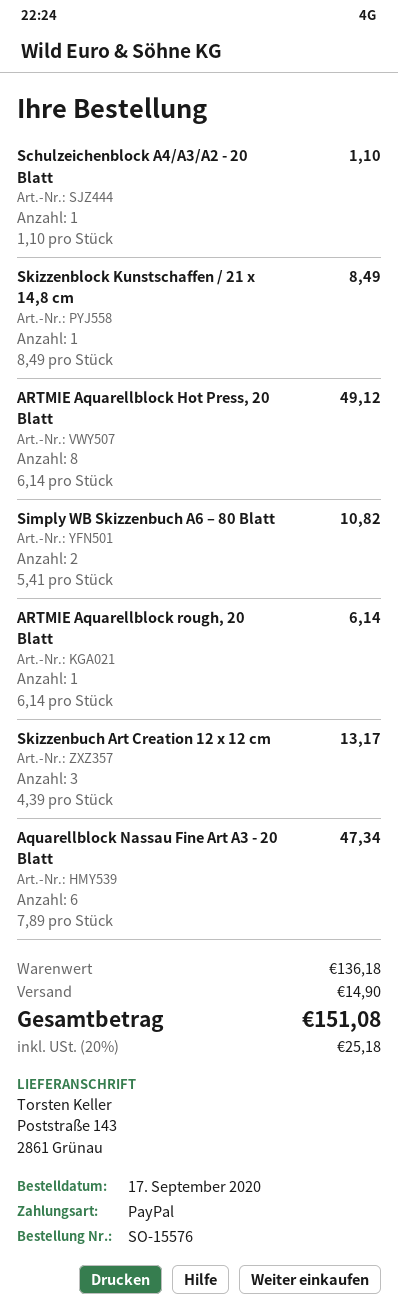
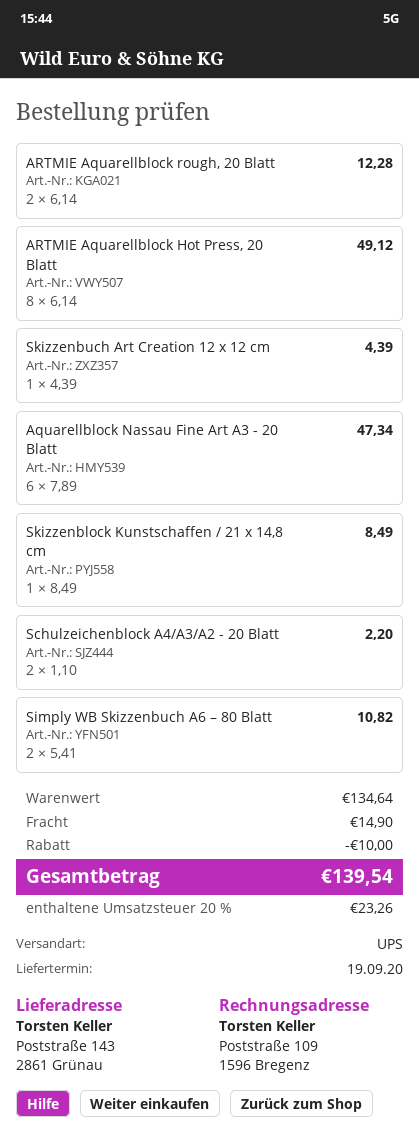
Schulzeichenblock A4/A3/A2 - 20 Blatt: 1 x 1.10 = 1.10 -> 2 x 1.10 = 2.20
ARTMIE Aquarellblock rough, 20 Blatt: 1 x 6.14 = 6.14 -> 2 x 6.14 = 12.28
Skizzenbuch Art Creation 12 x 12 cm: 3 x 4.39 = 13.17 -> 1 x 4.39 = 4.39
subtotal: 136.18 -> 134.64
discount: none -> 10.00
tax: 20% = 25.18 -> 20% = 23.26
total: 151.08 -> 139.54

